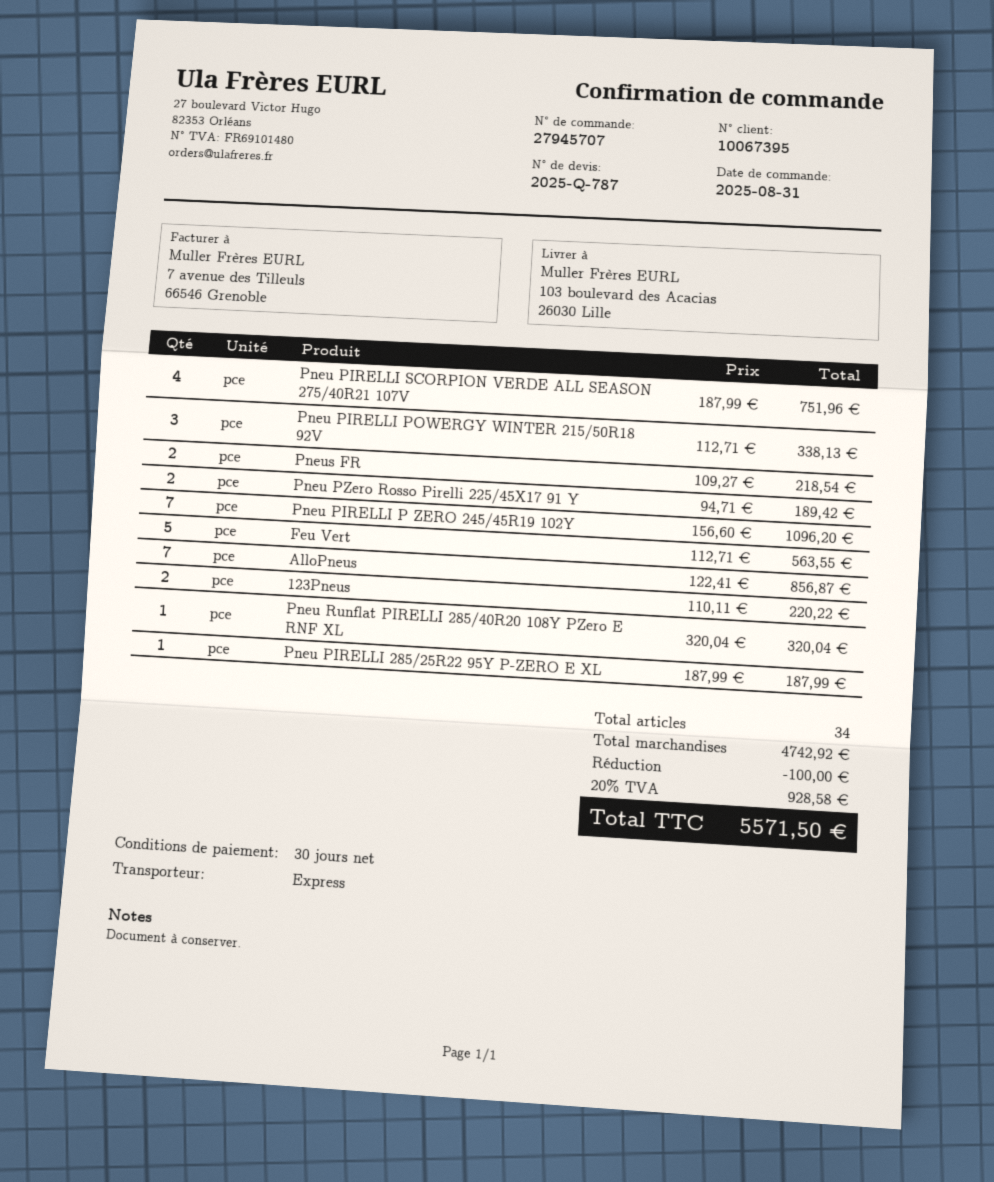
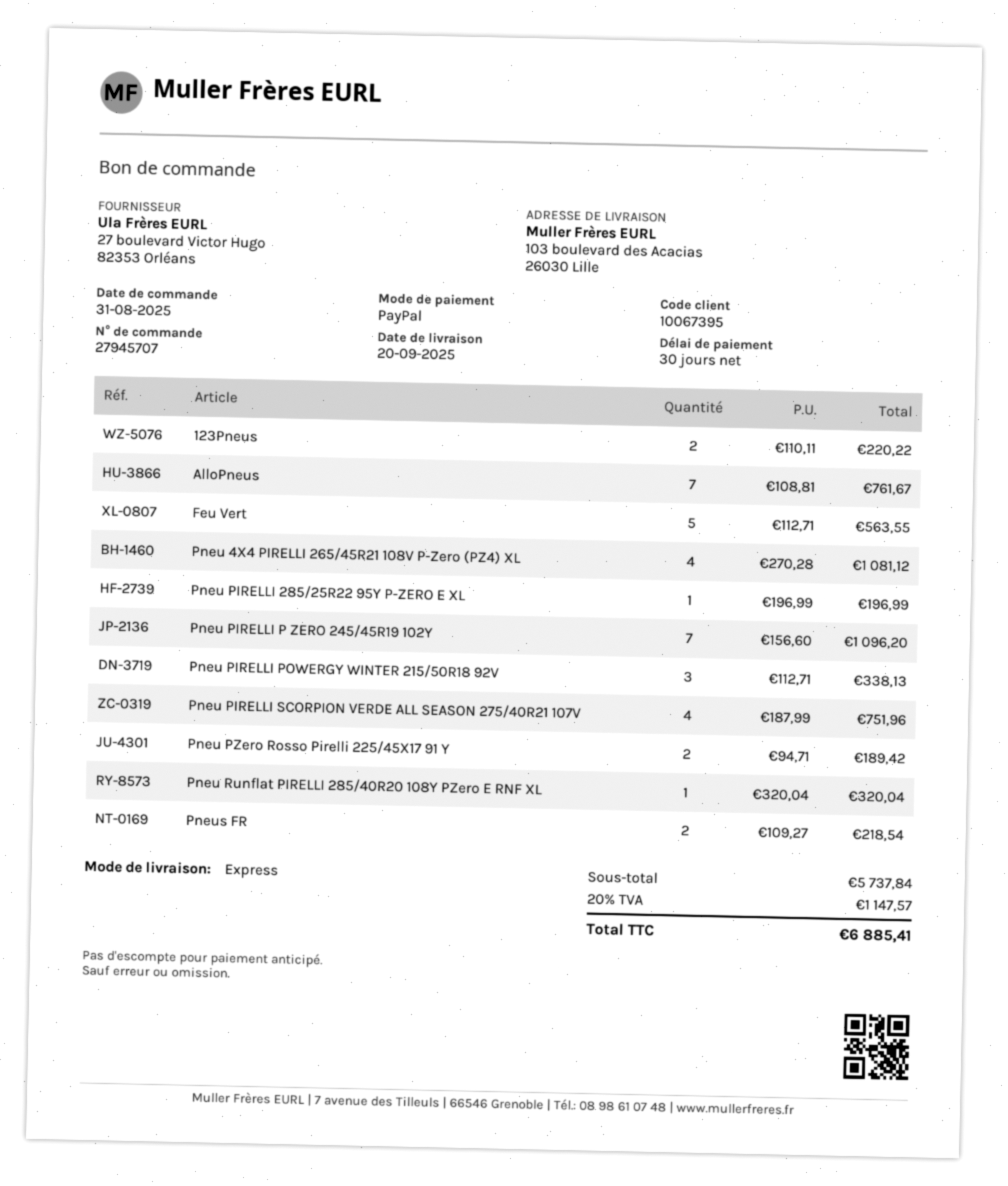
AlloPneus: 7 x 122.41 = 856.87 -> 7 x 108.81 = 761.67
Pneu PIRELLI 285/25R22 95Y P-ZERO E XL: 1 x 187.99 = 187.99 -> 1 x 196.99 = 196.99
Pneu 4X4 PIRELLI 265/45R21 108V P-Zero (PZ4) XL: none -> 4 x 270.28 = 1081.12
subtotal: 4742.92 -> 5737.84
discount: 100.00 -> none
tax: 20% = 928.58 -> 20% = 1147.57
total: 5571.50 -> 6885.41

